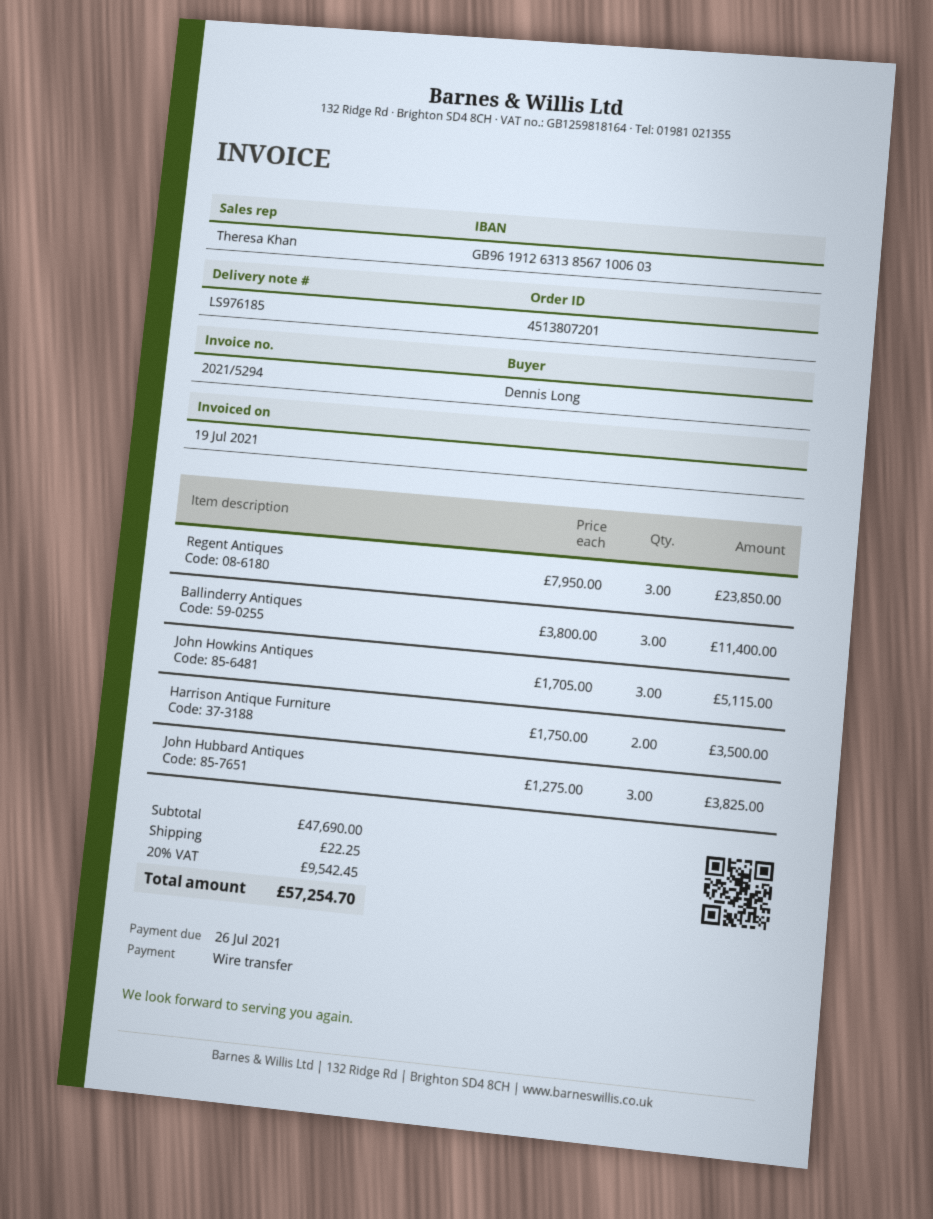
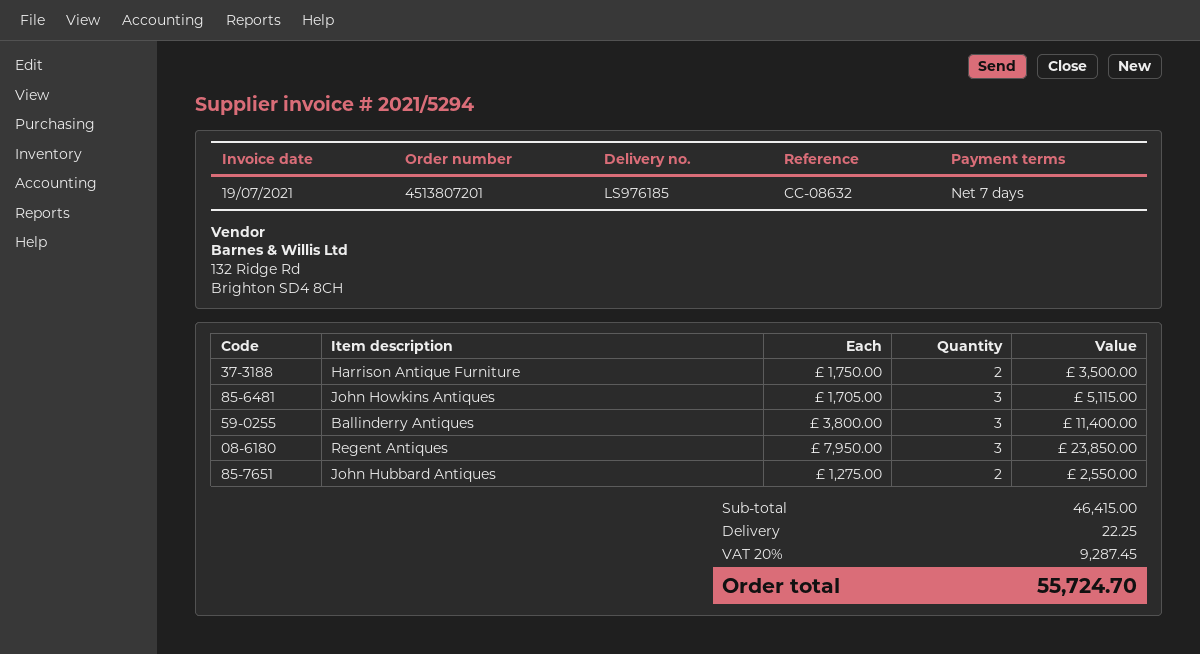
John Hubbard Antiques: 3 x 1275.00 = 3825.00 -> 2 x 1275.00 = 2550.00
subtotal: 47690.00 -> 46415.00
tax: 20% = 9542.45 -> 20% = 9287.45
total: 57254.70 -> 55724.70

